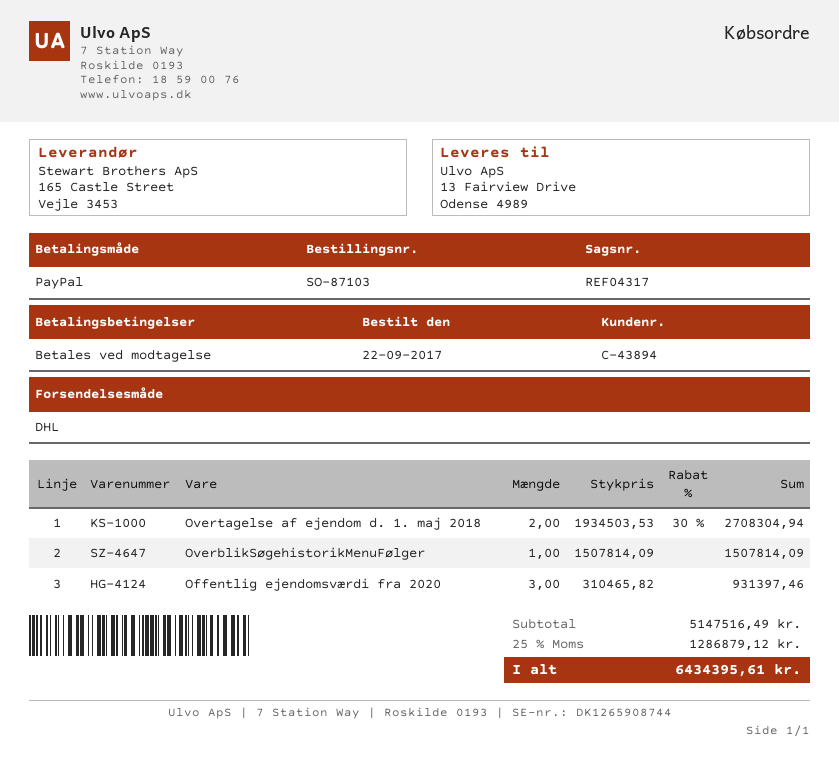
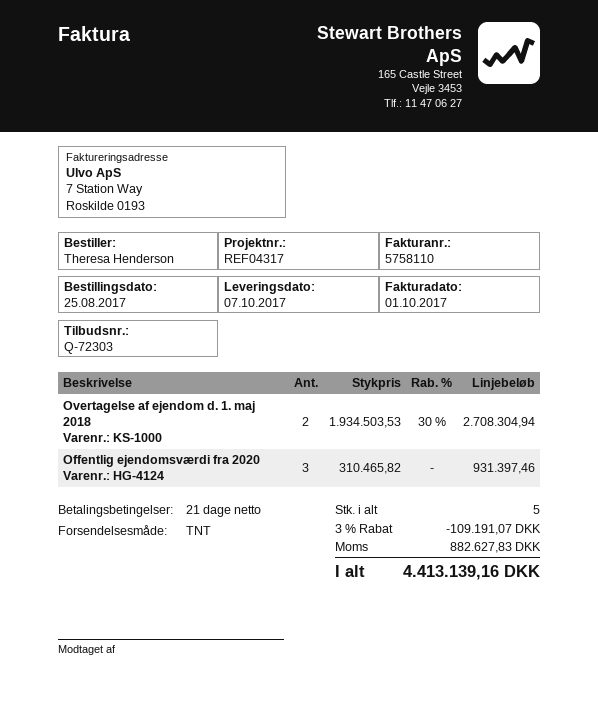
order date: 2017-09-22 -> 2017-08-25
payment terms: on receipt -> 21 days
shipping method: DHL -> TNT
OverblikSøgehistorikMenuFølger: 1 x 1507814.09 = 1507814.09 -> none
discount: none -> 3% = 109191.07
tax: 1286879.12 -> 882627.83
total: 6434395.61 -> 4413139.16

